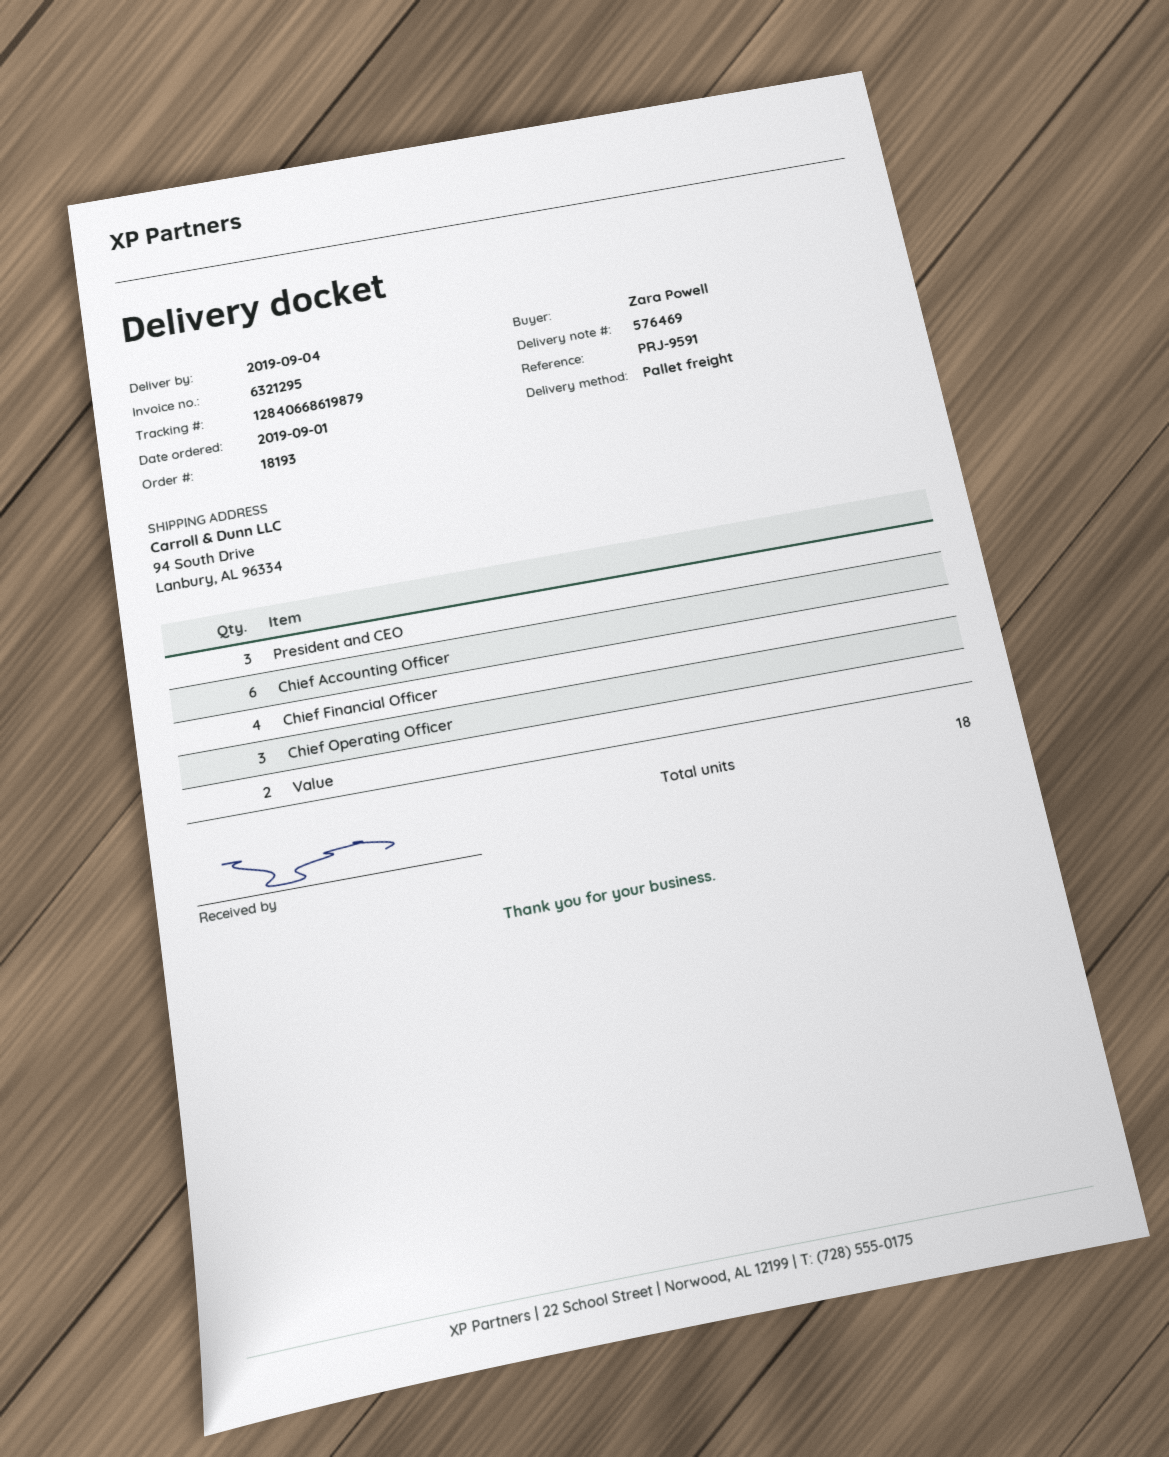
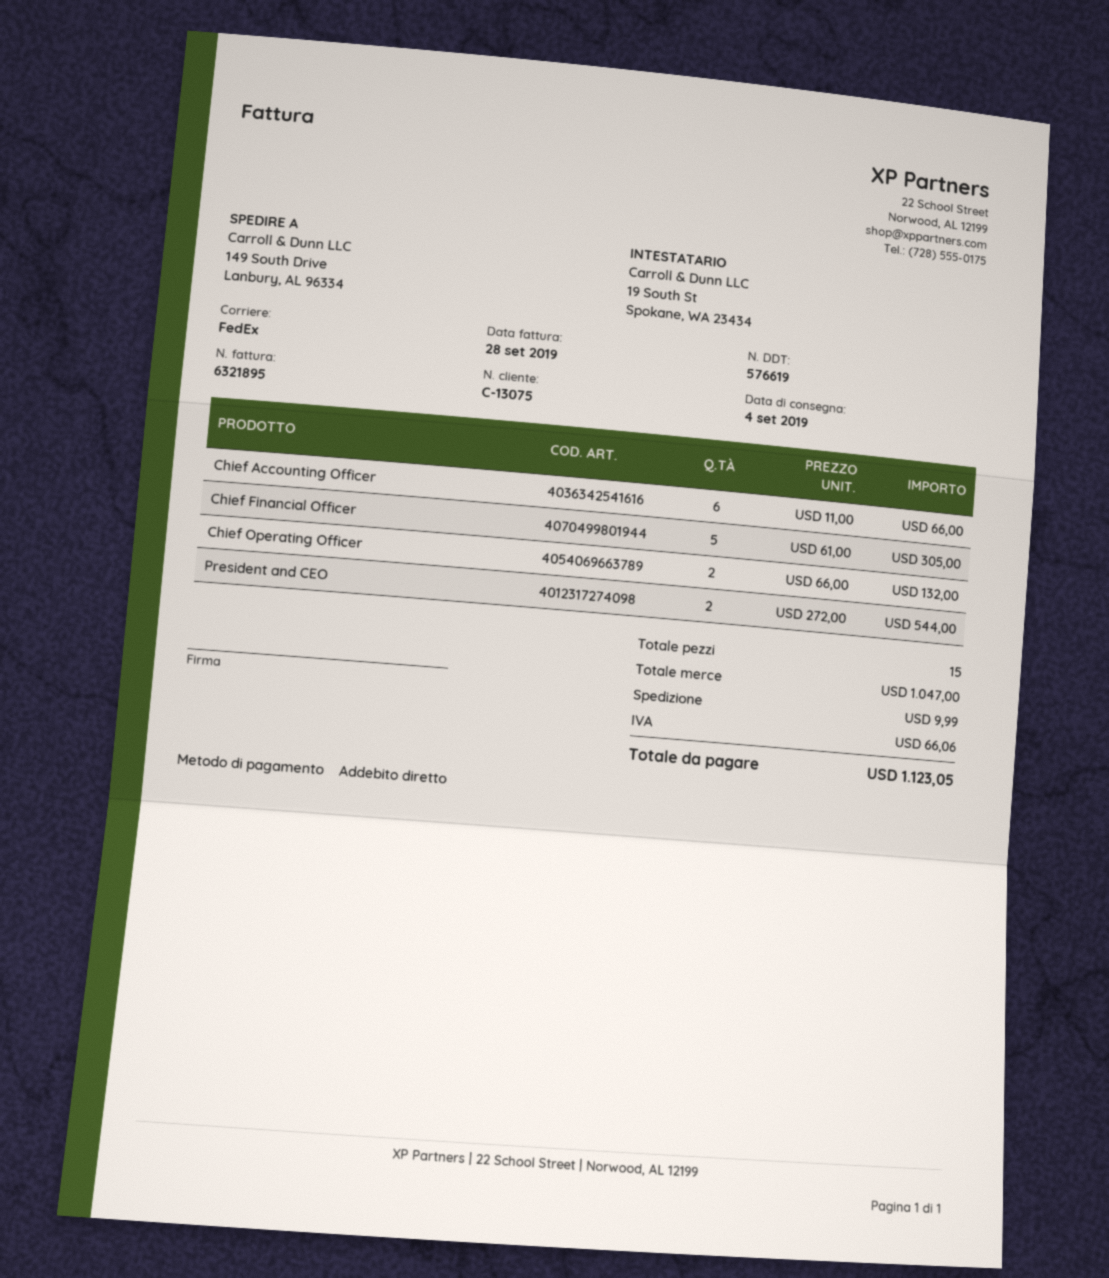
delivery note number: 576469 -> 576619
invoice number: 6321295 -> 6321895
shipping method: pallet freight -> FedEx
ship to: 94 South Drive, Lanbury, AL 96334 -> 149 South Drive, Lanbury, AL 96334
President and CEO: 3 -> 2
Chief Financial Officer: 4 -> 5
Chief Operating Officer: 3 -> 2
Value: 2 -> none
total quantity: 18 -> 15

